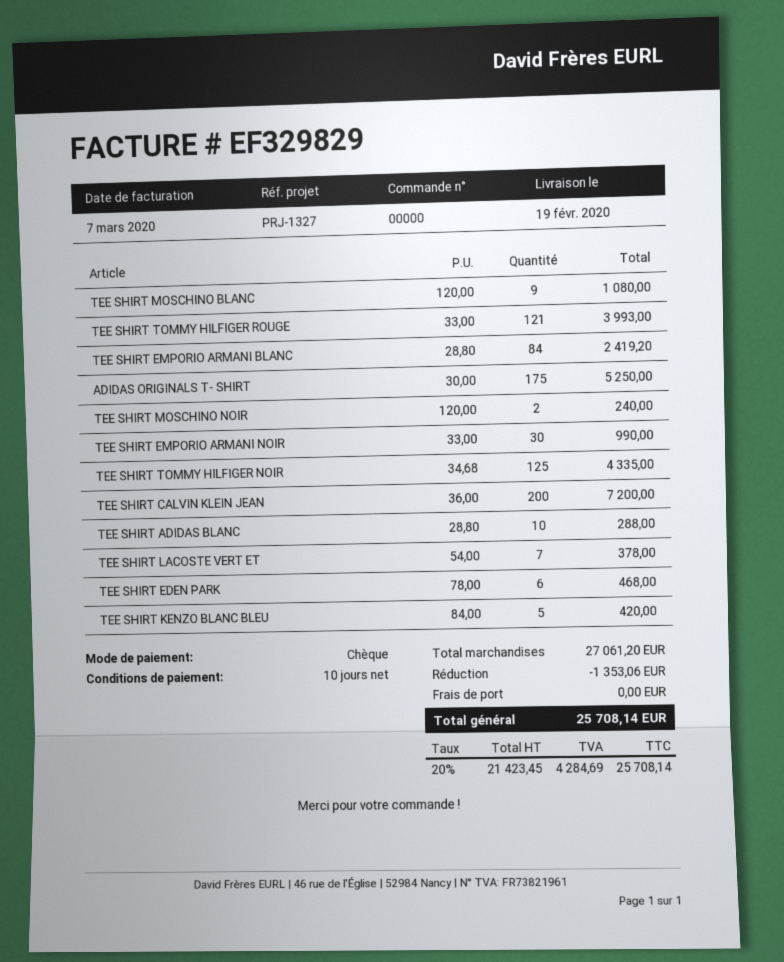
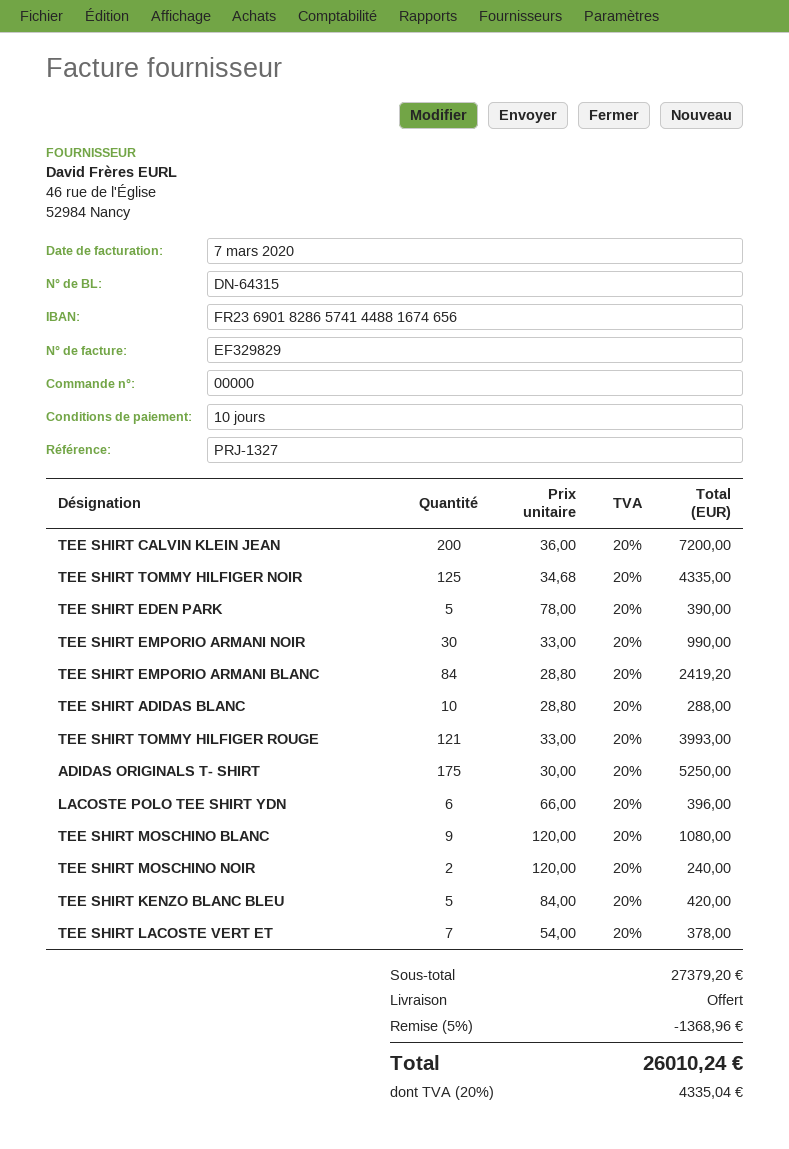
TEE SHIRT EDEN PARK: 6 x 78.00 = 468.00 -> 5 x 78.00 = 390.00
LACOSTE POLO TEE SHIRT YDN: none -> 6 x 66.00 = 396.00
subtotal: 27061.20 -> 27379.20
discount: 1353.06 -> 1368.96
tax: 20% = 4284.69 -> 20% = 4335.04
total: 25708.14 -> 26010.24

